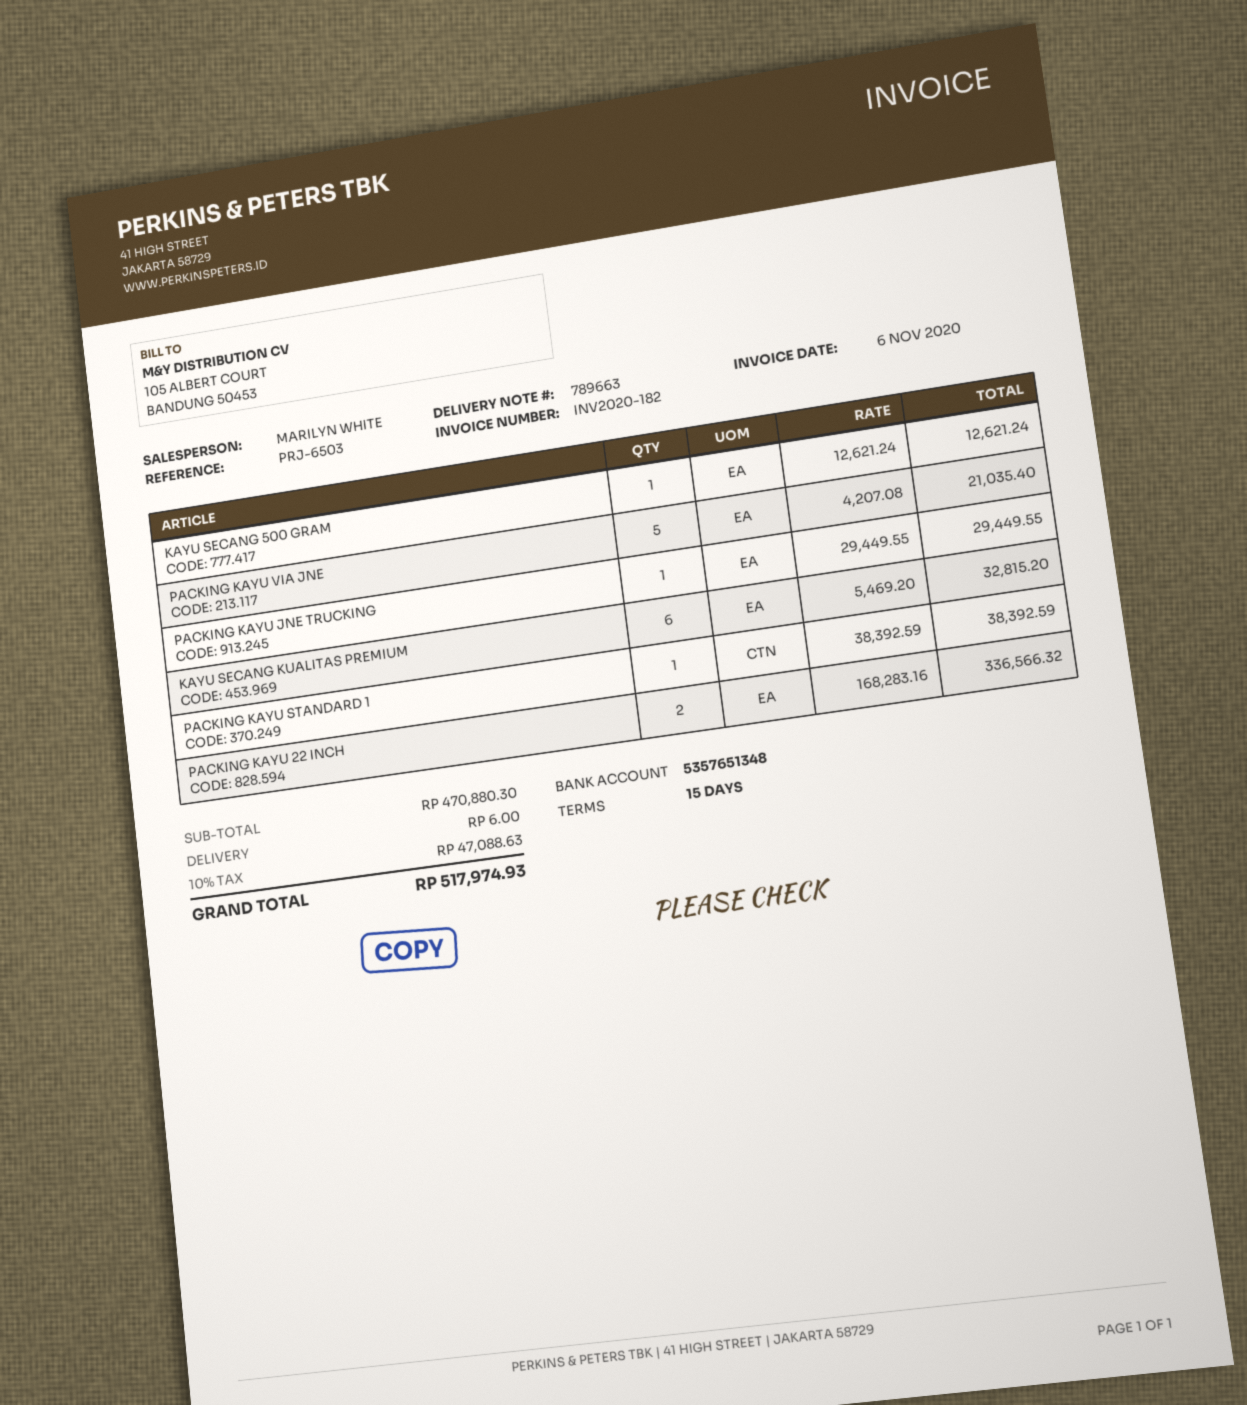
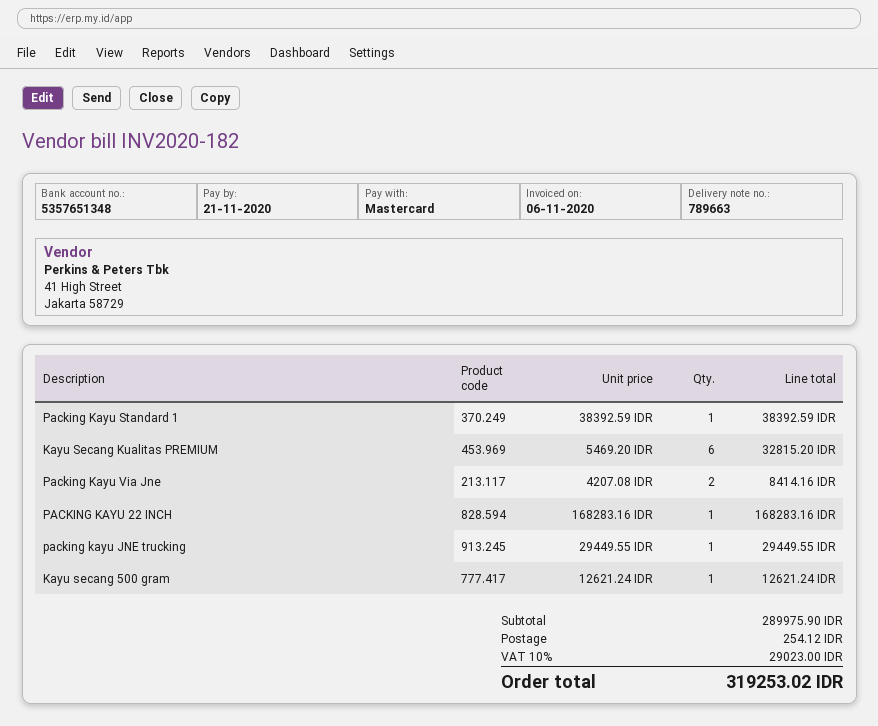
PACKING KAYU VIA JNE: 5 x 4207.08 = 21035.40 -> 2 x 4207.08 = 8414.16
PACKING KAYU 22 INCH: 2 x 168283.16 = 336566.32 -> 1 x 168283.16 = 168283.16
subtotal: 470880.30 -> 289975.90
shipping: 6.00 -> 254.12
tax: 10% = 47088.63 -> 10% = 29023.00
total: 517974.93 -> 319253.02

